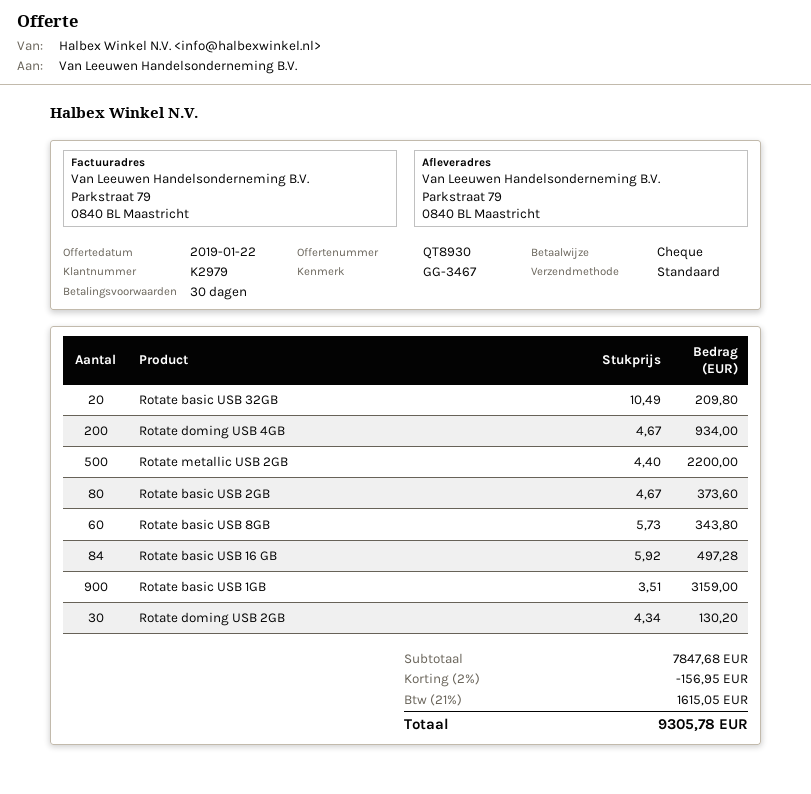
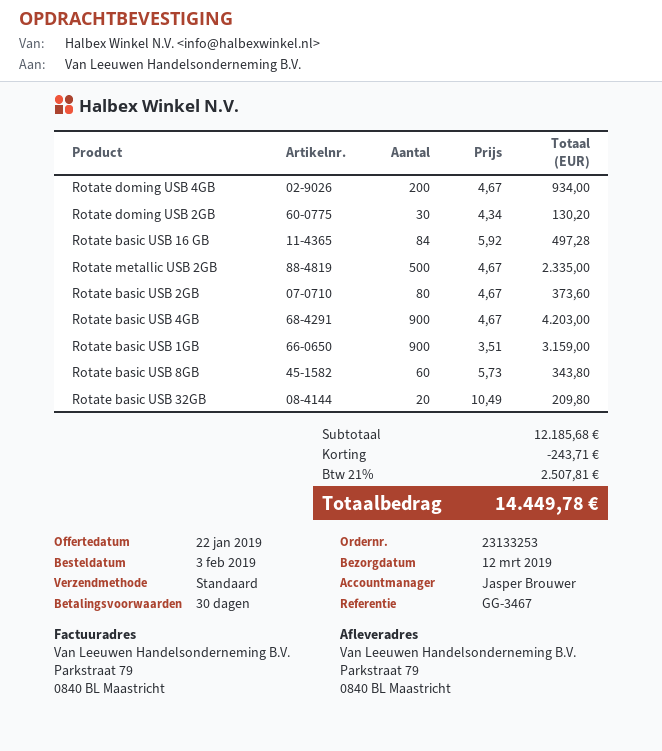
Rotate metallic USB 2GB: 500 x 4.40 = 2200.00 -> 500 x 4.67 = 2335.00
Rotate basic USB 4GB: none -> 900 x 4.67 = 4203.00
subtotal: 7847.68 -> 12185.68
discount: 156.95 -> 243.71
tax: 21% = 1615.05 -> 21% = 2507.81
total: 9305.78 -> 14449.78

